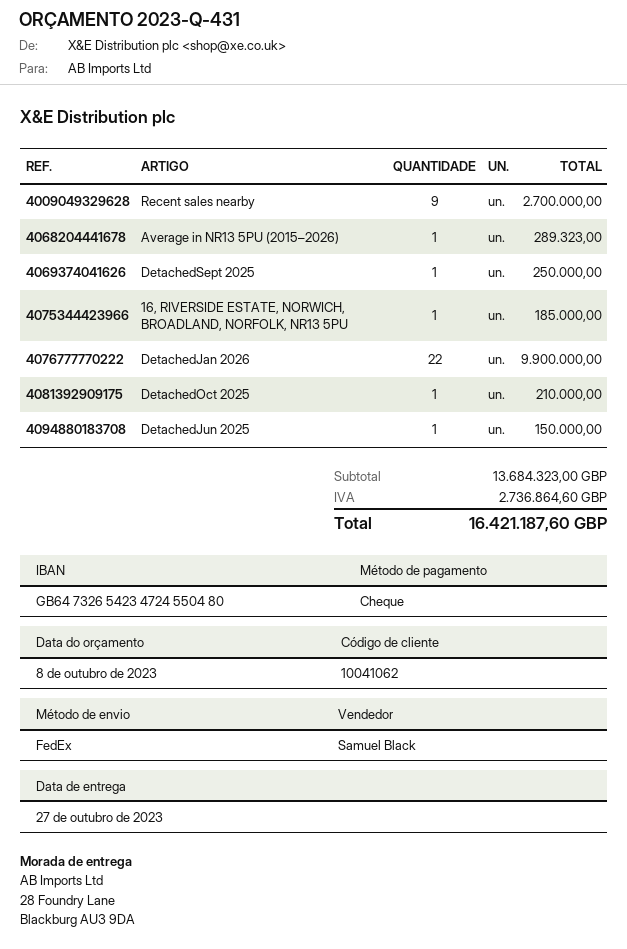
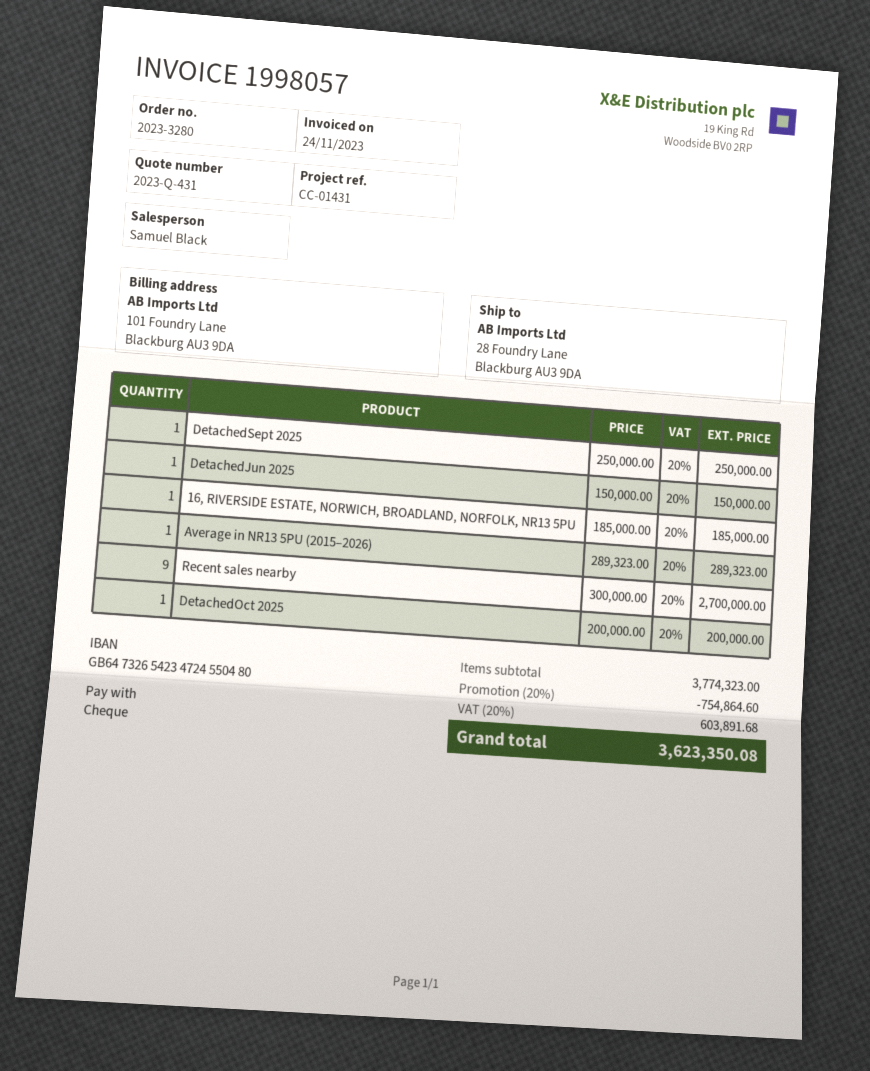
DetachedJan 2026: 22 for 9900000.00 -> none
DetachedOct 2025: 1 for 210000.00 -> 1 for 200000.00
subtotal: 13684323.00 -> 3774323.00
discount: none -> 20% = 754864.60
tax: 2736864.60 -> 603891.68
total: 16421187.60 -> 3623350.08

